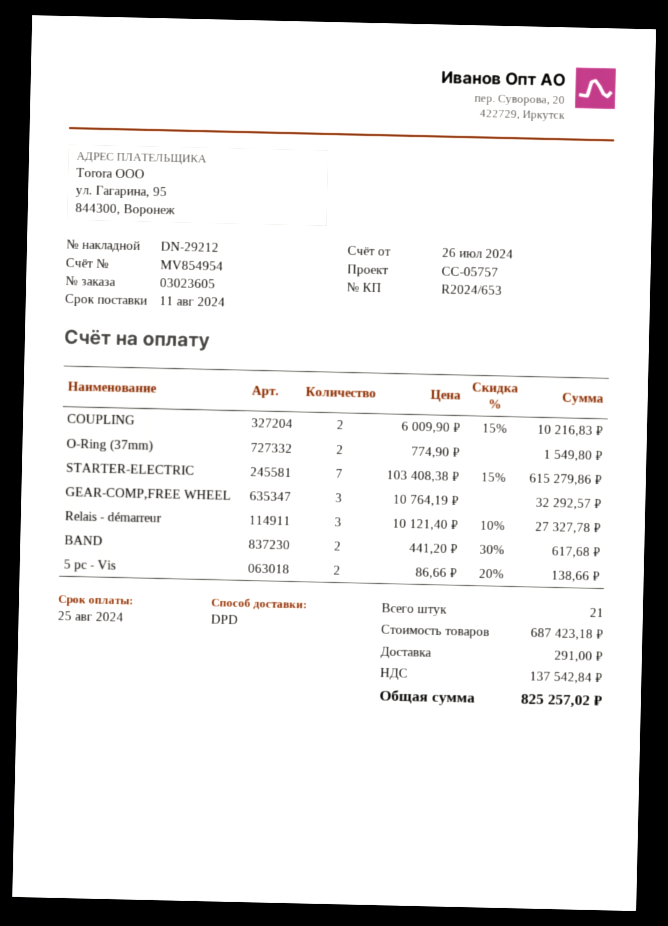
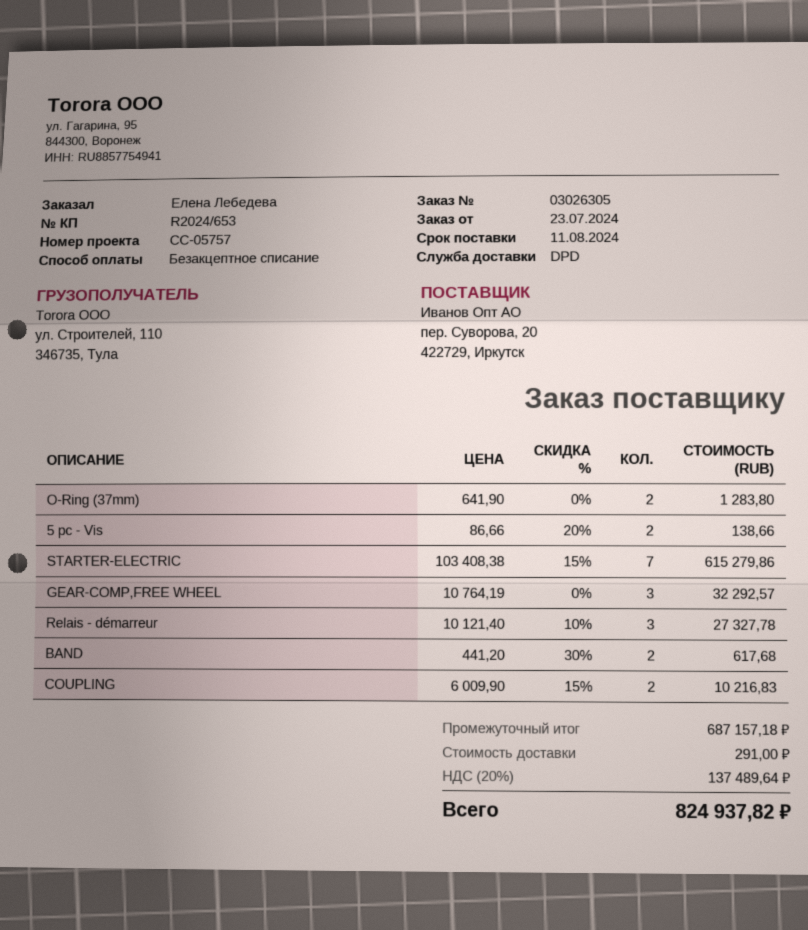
order number: 03023605 -> 03026305
O-Ring (37mm): 2 x 774.90 = 1549.80 -> 2 x 641.90 = 1283.80
subtotal: 687423.18 -> 687157.18
tax: 137542.84 -> 137489.64
total: 825257.02 -> 824937.82

